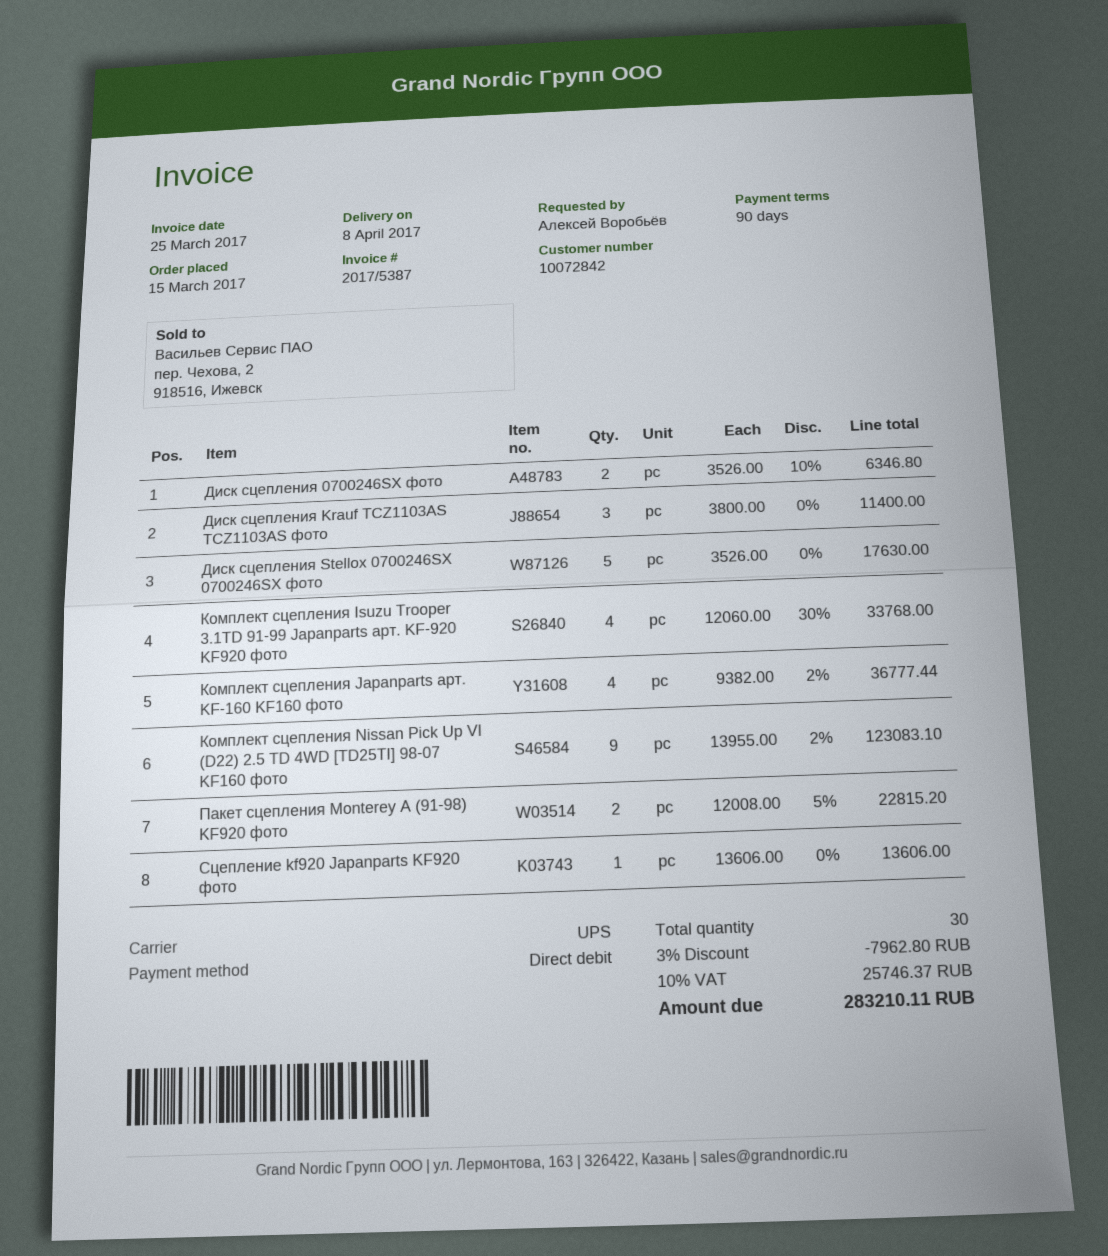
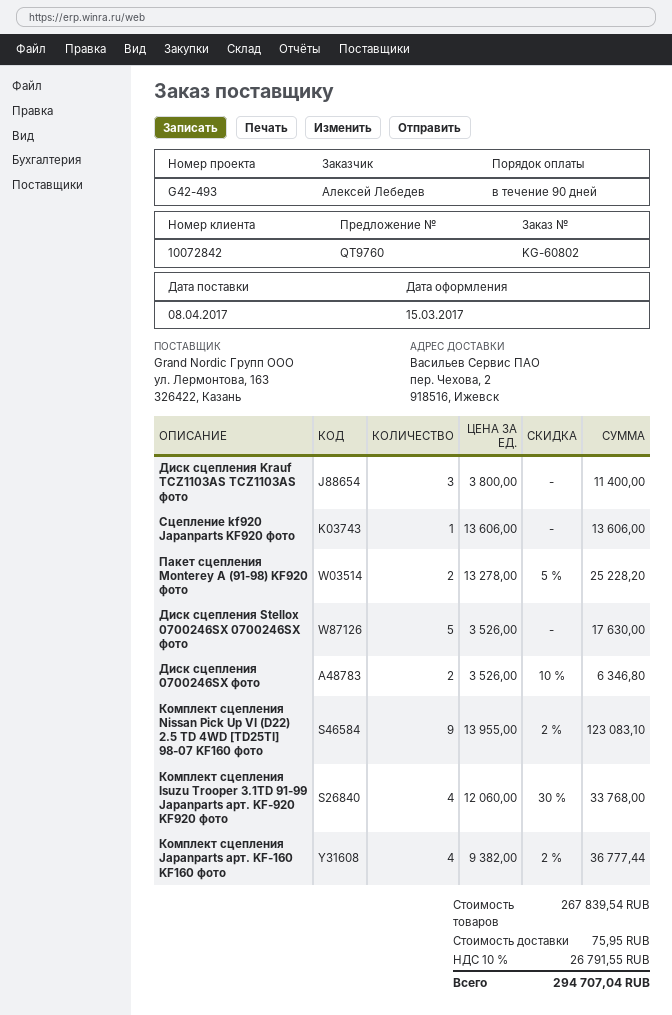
ordered by: Алексей Воробьёв -> Алексей Лебедев
Пакет сцепления Monterey A (91-98) KF920 фото: 2 x 12008.00 - 5% = 22815.20 -> 2 x 13278.00 - 5% = 25228.20
discount: 3% = 7962.80 -> none
shipping: none -> 75.95
tax: 10% = 25746.37 -> 10% = 26791.55
total: 283210.11 -> 294707.04

